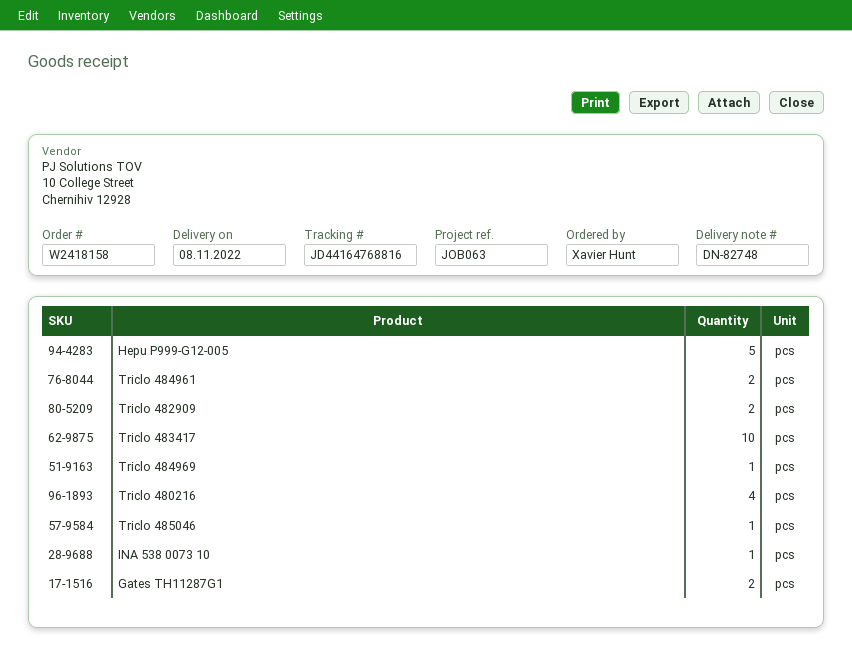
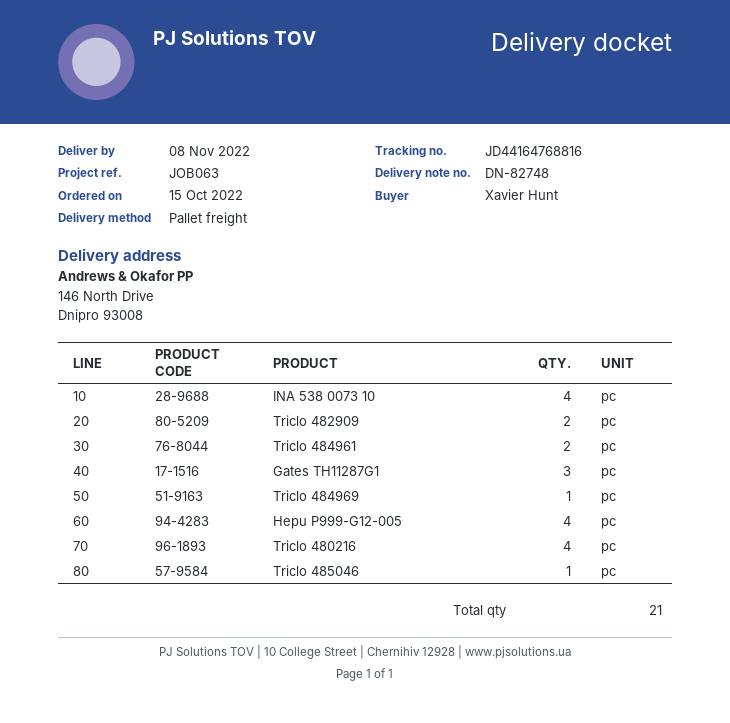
Hepu P999-G12-005: 5 -> 4
Triclo 483417: 10 -> none
INA 538 0073 10: 1 -> 4
Gates TH11287G1: 2 -> 3

